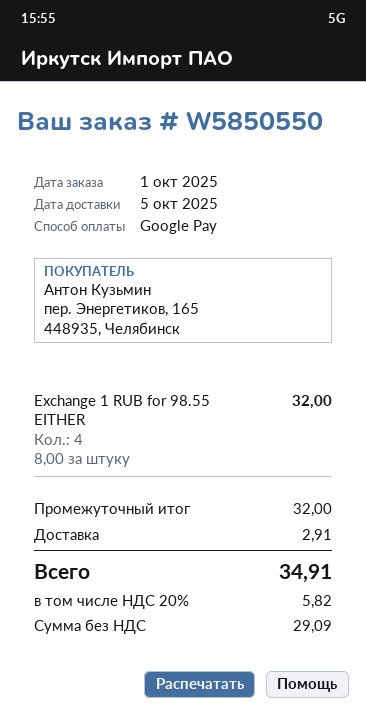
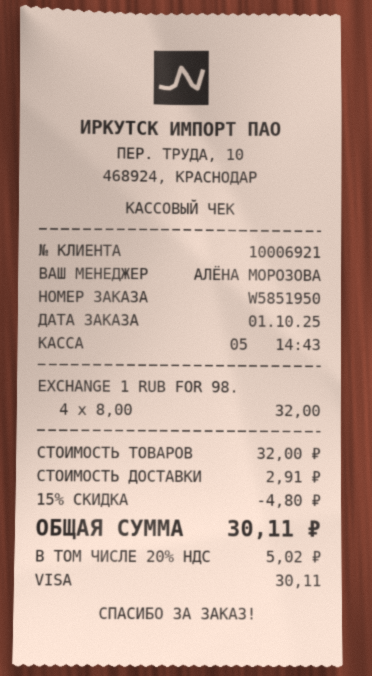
order number: W5850550 -> W5851950
payment method: Google Pay -> Visa
discount: none -> 15% = 4.80
tax: 20% = 5.82 -> 20% = 5.02
total: 34.91 -> 30.11

